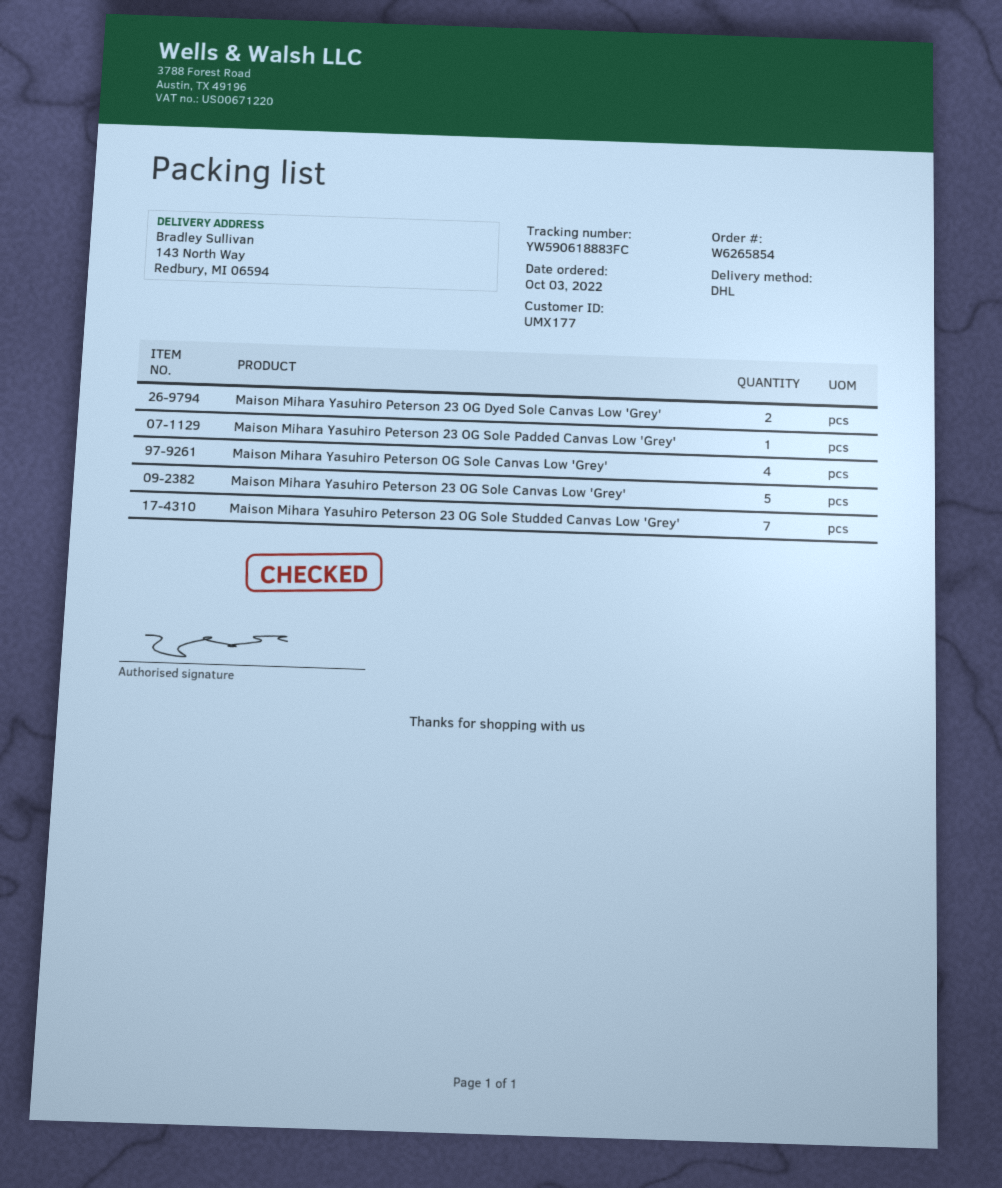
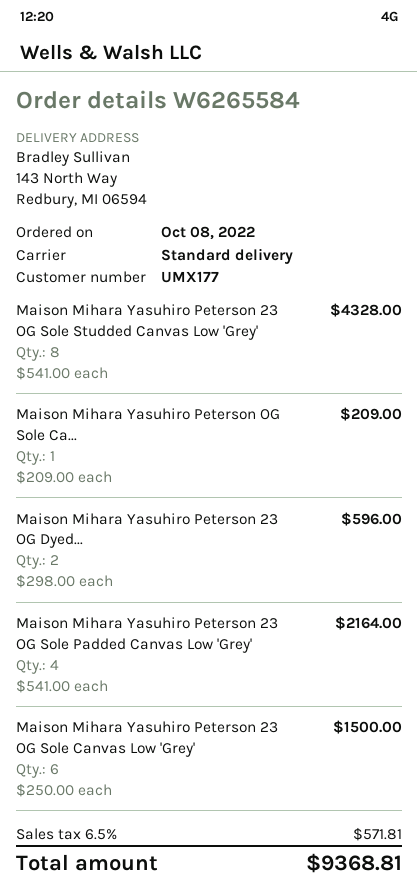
order number: W6265854 -> W6265584
order date: 2022-10-03 -> 2022-10-08
shipping method: DHL -> standard
Maison Mihara Yasuhiro Peterson 23 OG Sole Padded Canvas Low 'Grey': 1 -> 4
Maison Mihara Yasuhiro Peterson OG Sole Canvas Low 'Grey': 4 -> 1
Maison Mihara Yasuhiro Peterson 23 OG Sole Canvas Low 'Grey': 5 -> 6
Maison Mihara Yasuhiro Peterson 23 OG Sole Studded Canvas Low 'Grey': 7 -> 8

